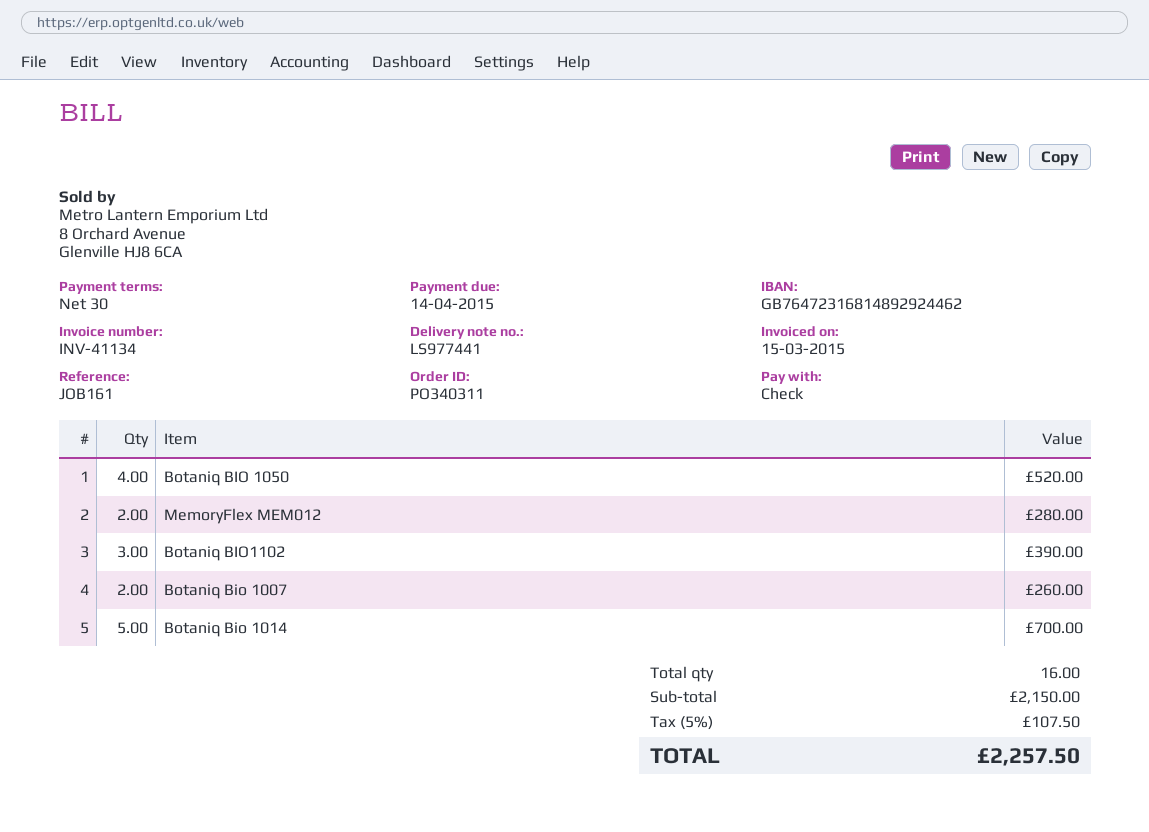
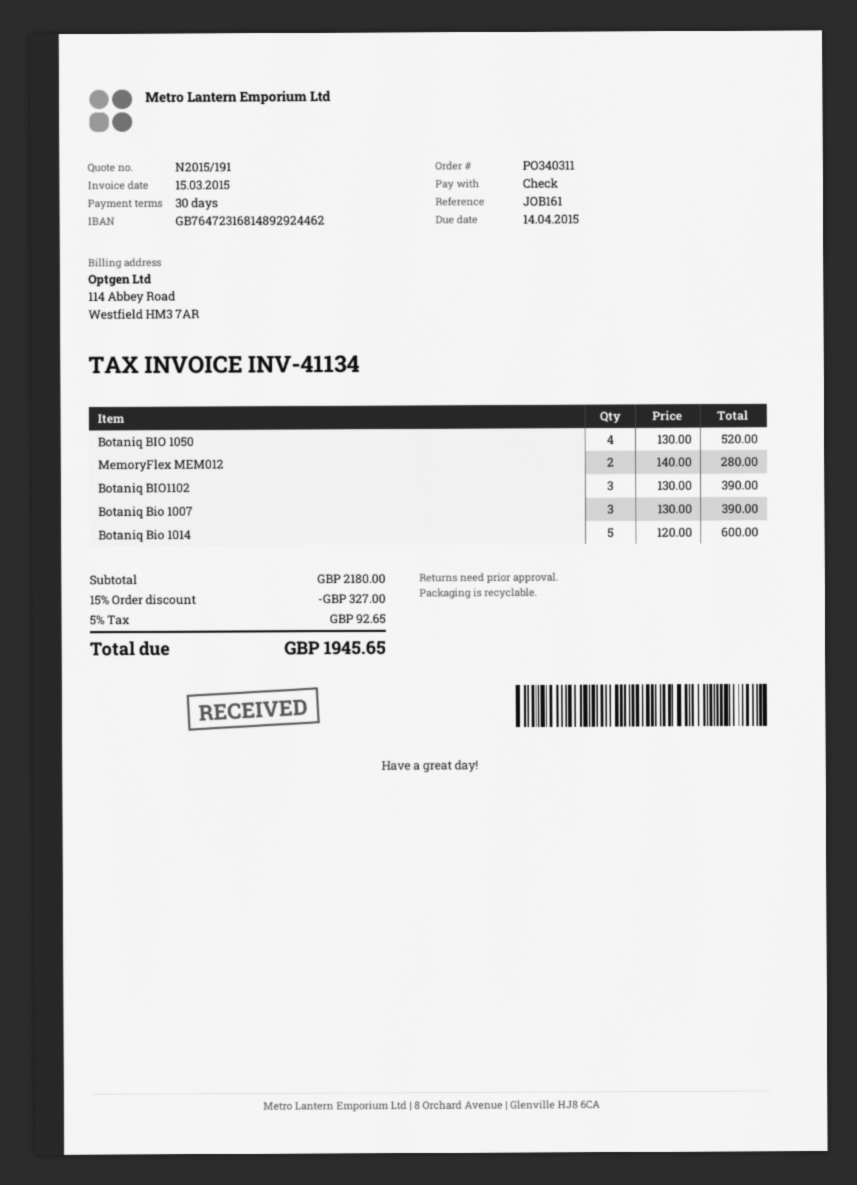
Botaniq Bio 1007: 2 for 260.00 -> 3 for 390.00
Botaniq Bio 1014: 5 for 700.00 -> 5 for 600.00
subtotal: 2150.00 -> 2180.00
discount: none -> 15% = 327.00
tax: 5% = 107.50 -> 5% = 92.65
total: 2257.50 -> 1945.65

